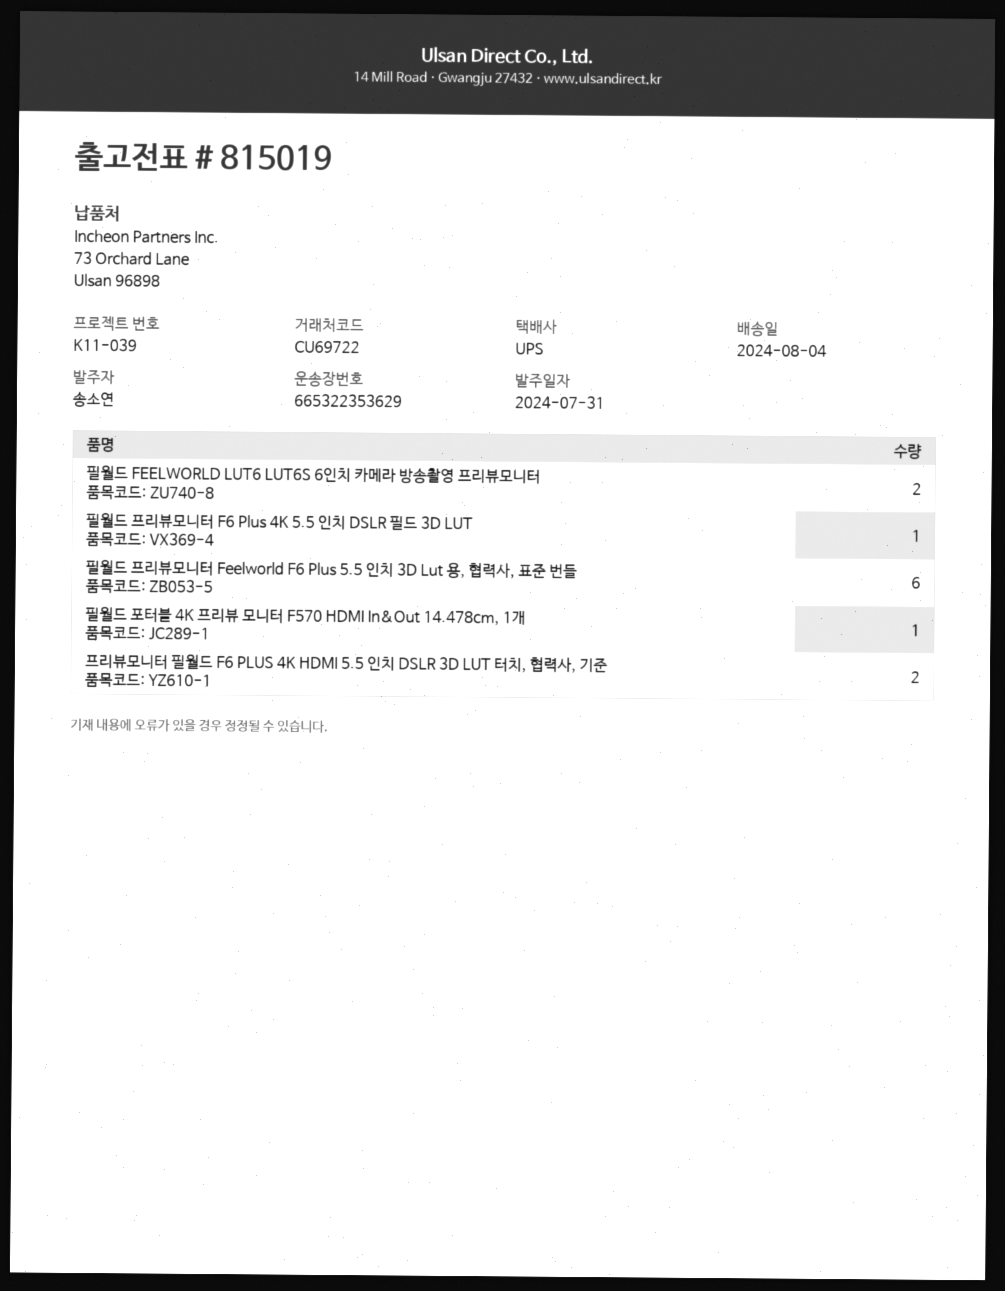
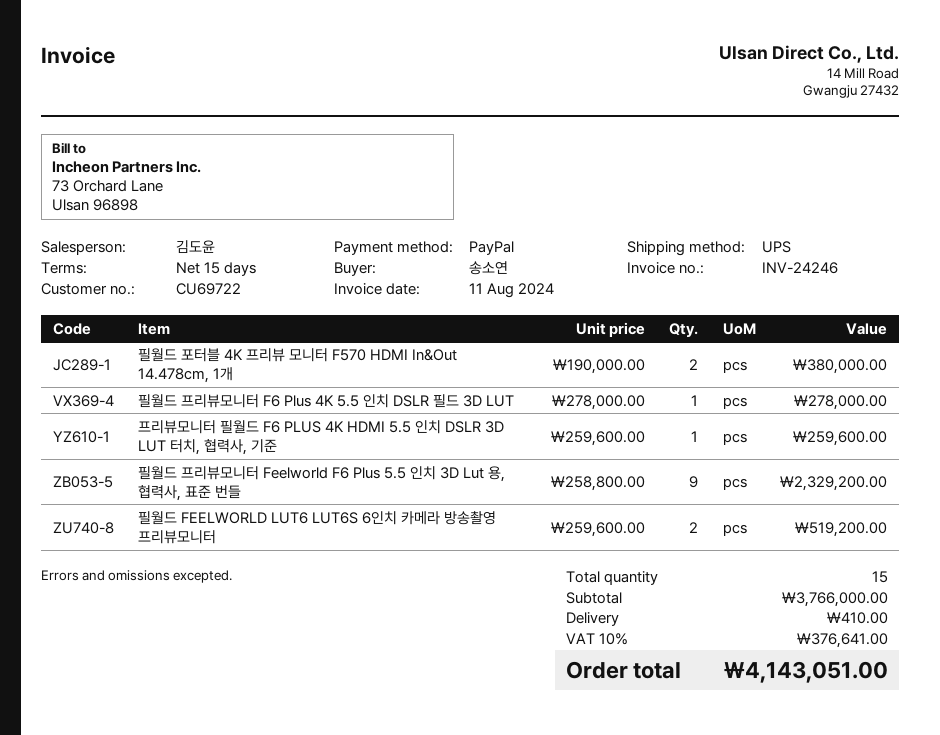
필월드 프리뷰모니터 Feelworld F6 Plus 5.5 인치 3D Lut 용, 협력사, 표준 번들: 6 -> 9
필월드 포터블 4K 프리뷰 모니터 F570 HDMI In&Out 14.478cm, 1개: 1 -> 2
프리뷰모니터 필월드 F6 PLUS 4K HDMI 5.5 인치 DSLR 3D LUT 터치, 협력사, 기준: 2 -> 1

